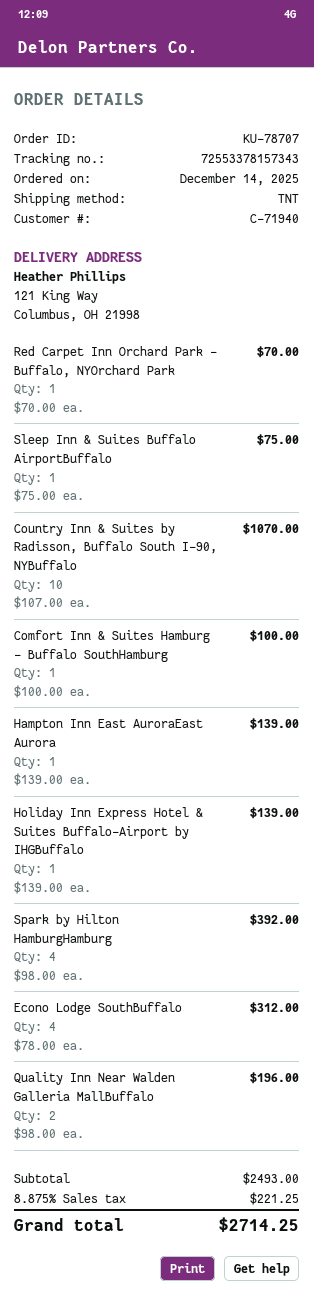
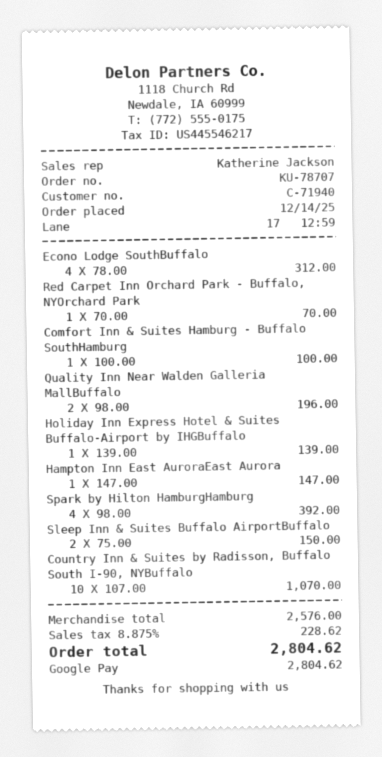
Sleep Inn & Suites Buffalo AirportBuffalo: 1 x 75.00 = 75.00 -> 2 x 75.00 = 150.00
Hampton Inn East AuroraEast Aurora: 1 x 139.00 = 139.00 -> 1 x 147.00 = 147.00
subtotal: 2493.00 -> 2576.00
tax: 8.875% = 221.25 -> 8.875% = 228.62
total: 2714.25 -> 2804.62

